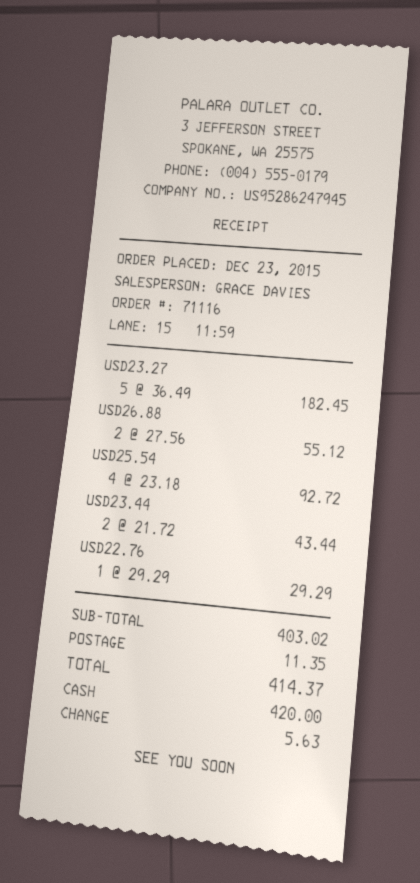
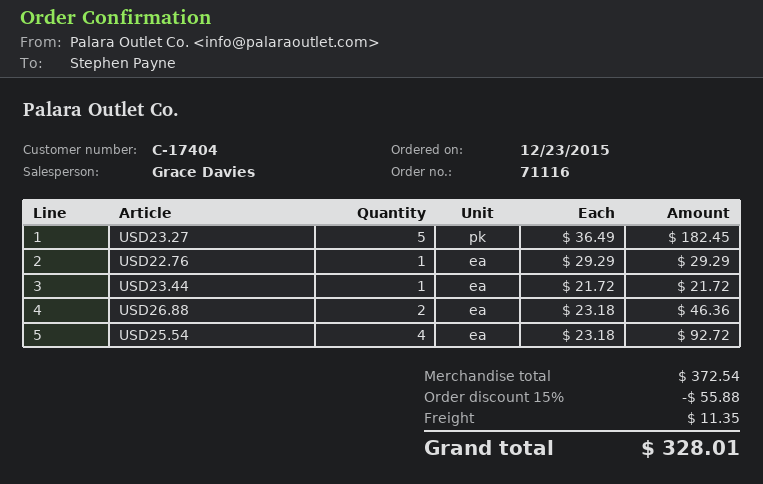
USD26.88: 2 x 27.56 = 55.12 -> 2 x 23.18 = 46.36
USD23.44: 2 x 21.72 = 43.44 -> 1 x 21.72 = 21.72
subtotal: 403.02 -> 372.54
discount: none -> 15% = 55.88
total: 414.37 -> 328.01

